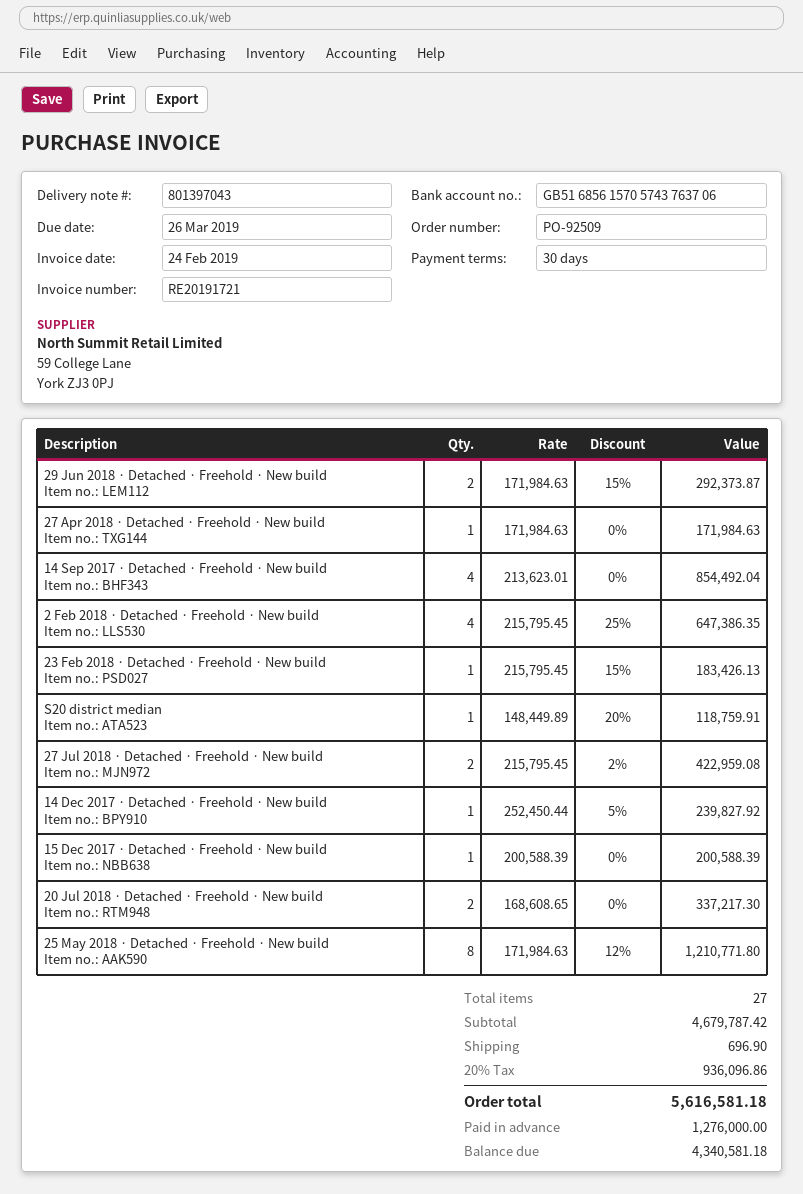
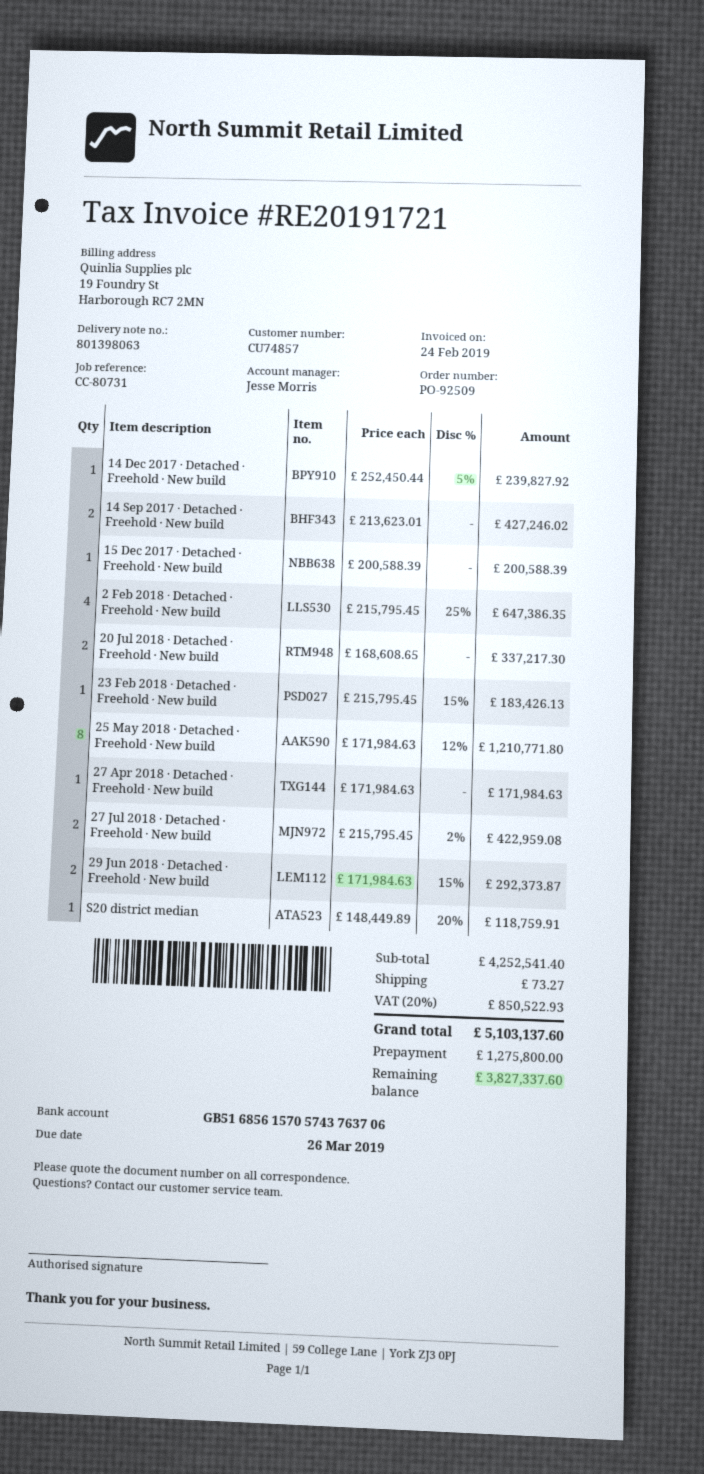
delivery note number: 801397043 -> 801398063
14 Sep 2017 · Detached · Freehold · New build: 4 x 213623.01 = 854492.04 -> 2 x 213623.01 = 427246.02
subtotal: 4679787.42 -> 4252541.40
shipping: 696.90 -> 73.27
tax: 20% = 936096.86 -> 20% = 850522.93
total: 5616581.18 -> 5103137.60
deposit: 1276000.00 -> 1275800.00
balance: 4340581.18 -> 3827337.60

